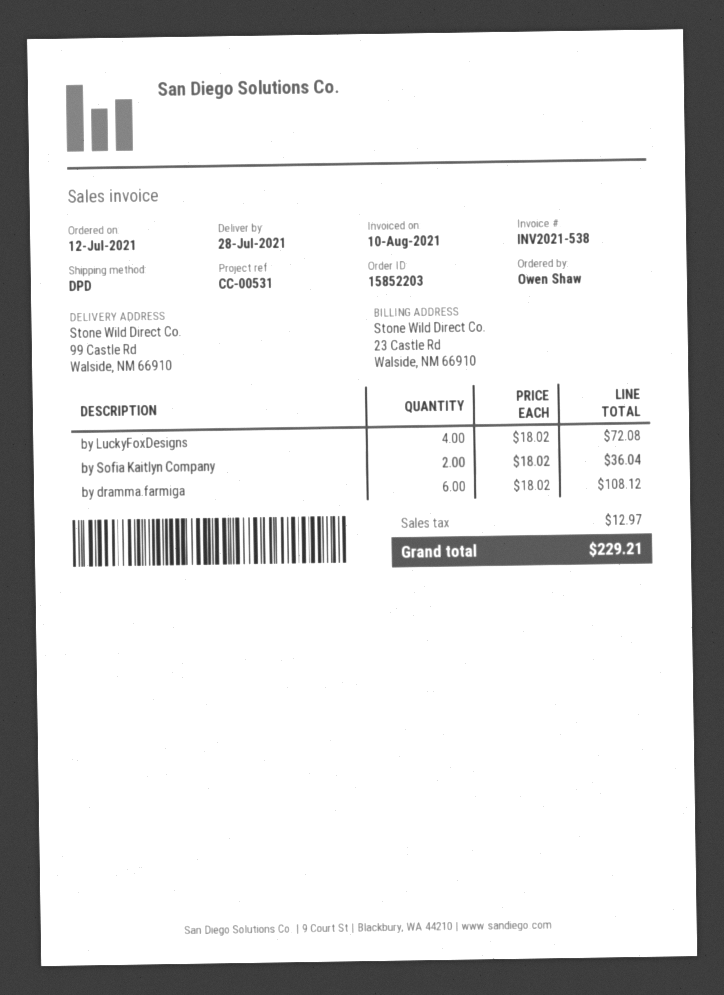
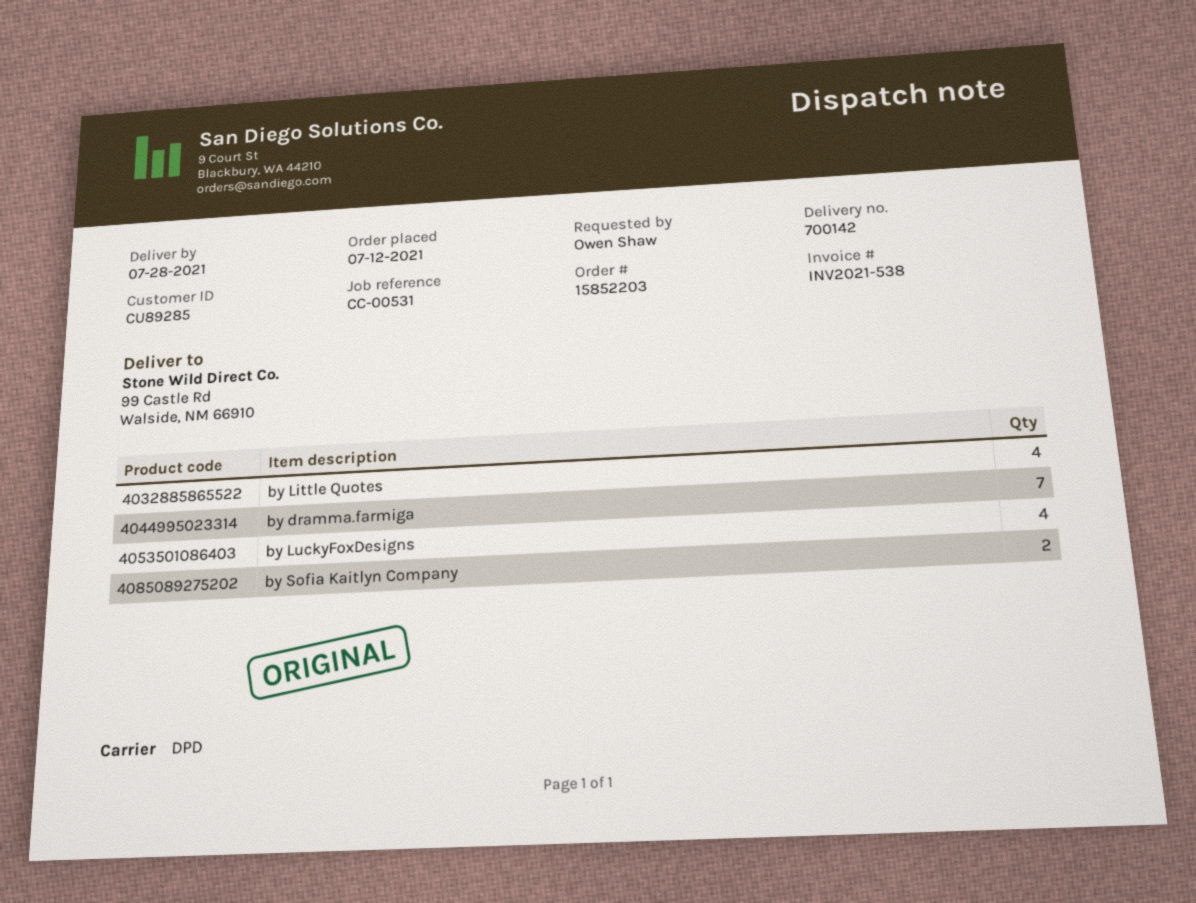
by dramma.farmiga: 6 -> 7
by Little Quotes: none -> 4

